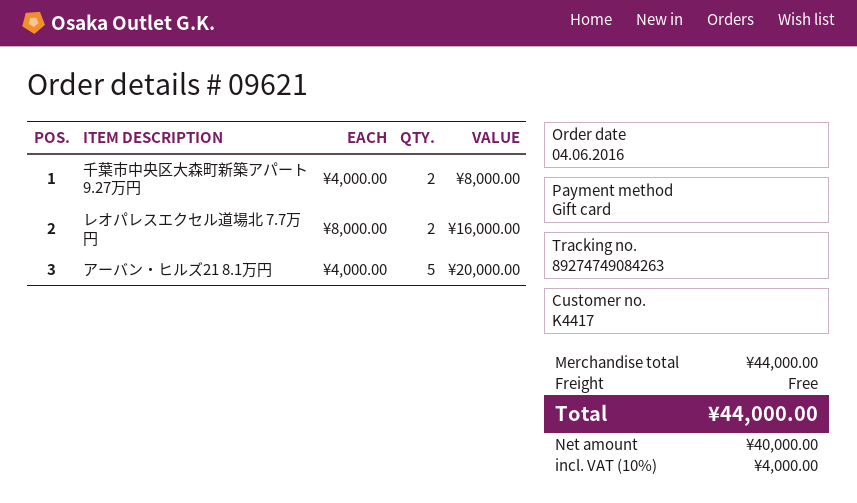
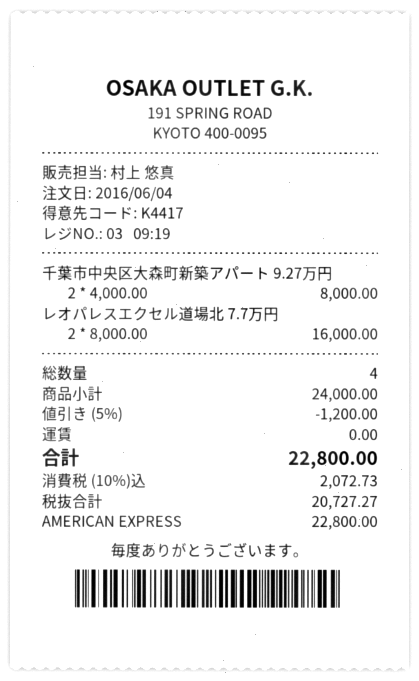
payment method: gift card -> American Express
アーバン・ヒルズ21 8.1万円: 5 x 4000.00 = 20000.00 -> none
subtotal: 44000.00 -> 24000.00
discount: none -> 5% = 1200.00
net: 40000.00 -> 20727.27
tax: 10% = 4000.00 -> 10% = 2072.73
total: 44000.00 -> 22800.00

